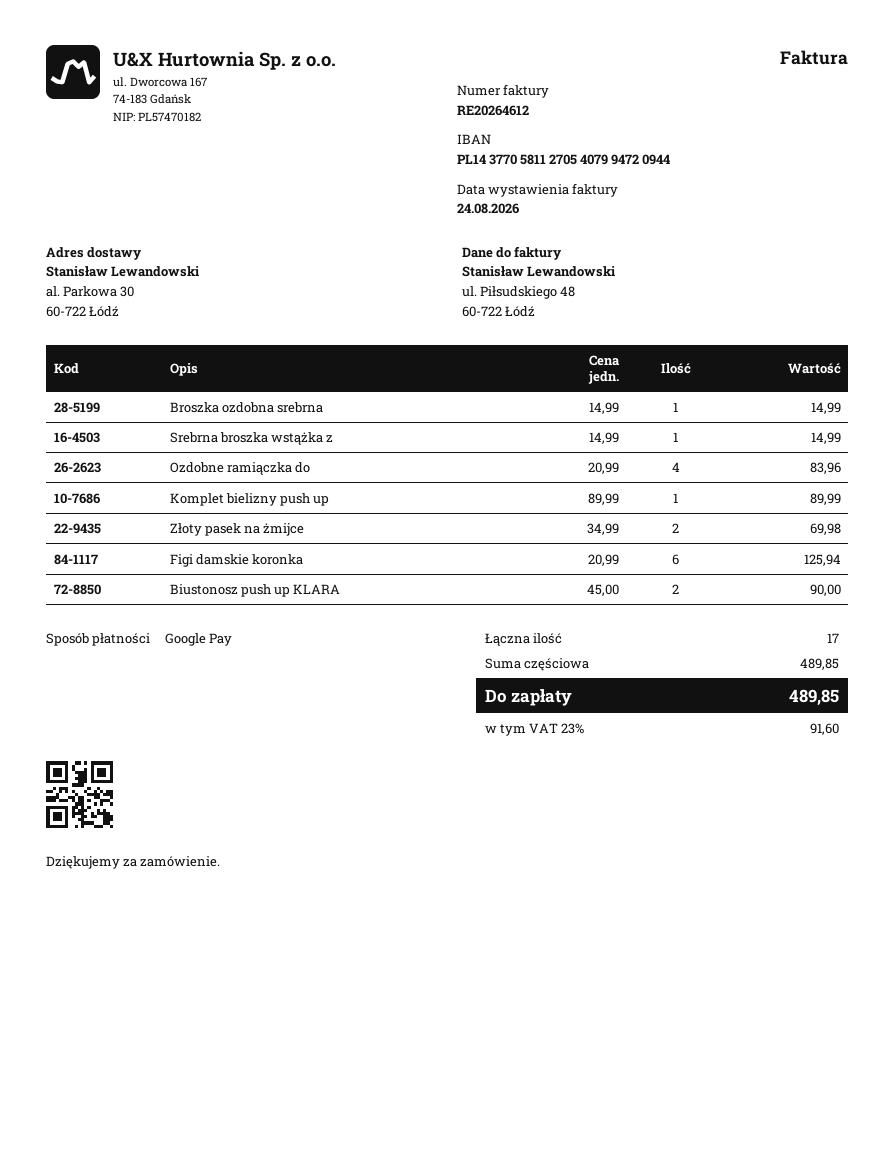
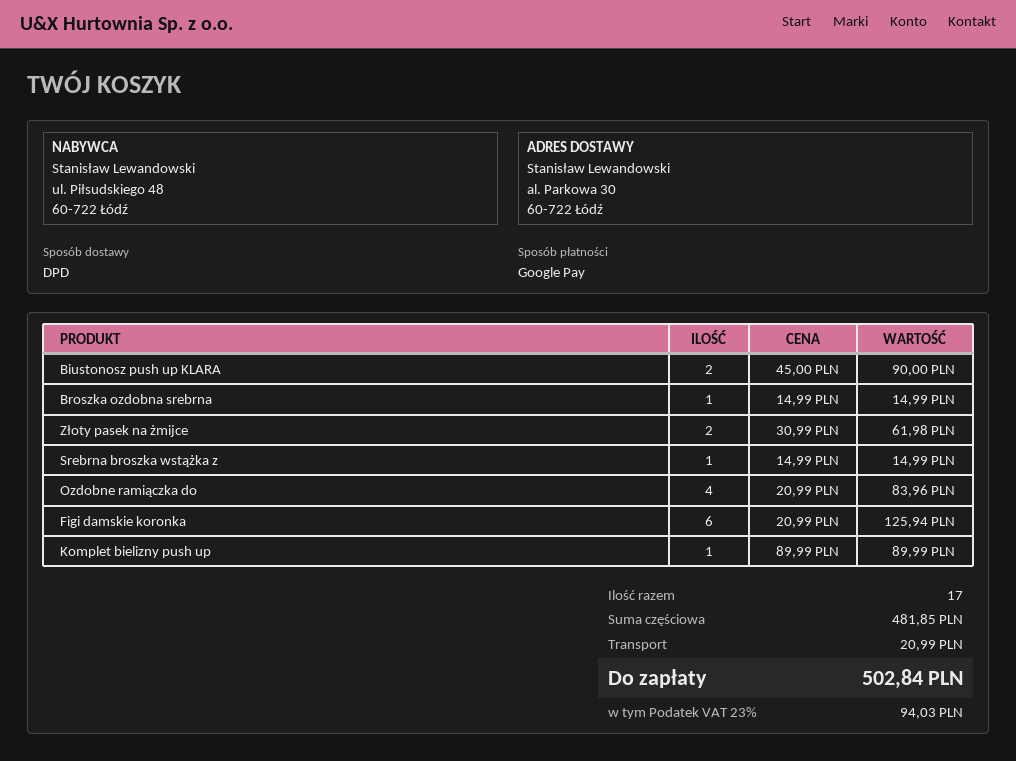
Złoty pasek na żmijce: 2 x 34.99 = 69.98 -> 2 x 30.99 = 61.98
subtotal: 489.85 -> 481.85
shipping: none -> 20.99
tax: 23% = 91.60 -> 23% = 94.03
total: 489.85 -> 502.84

